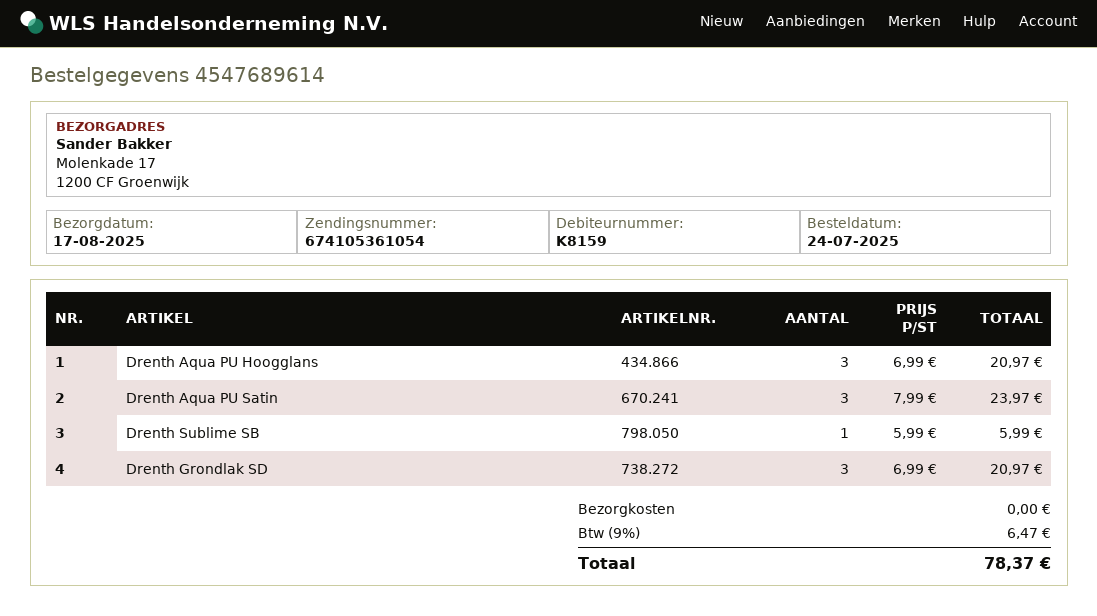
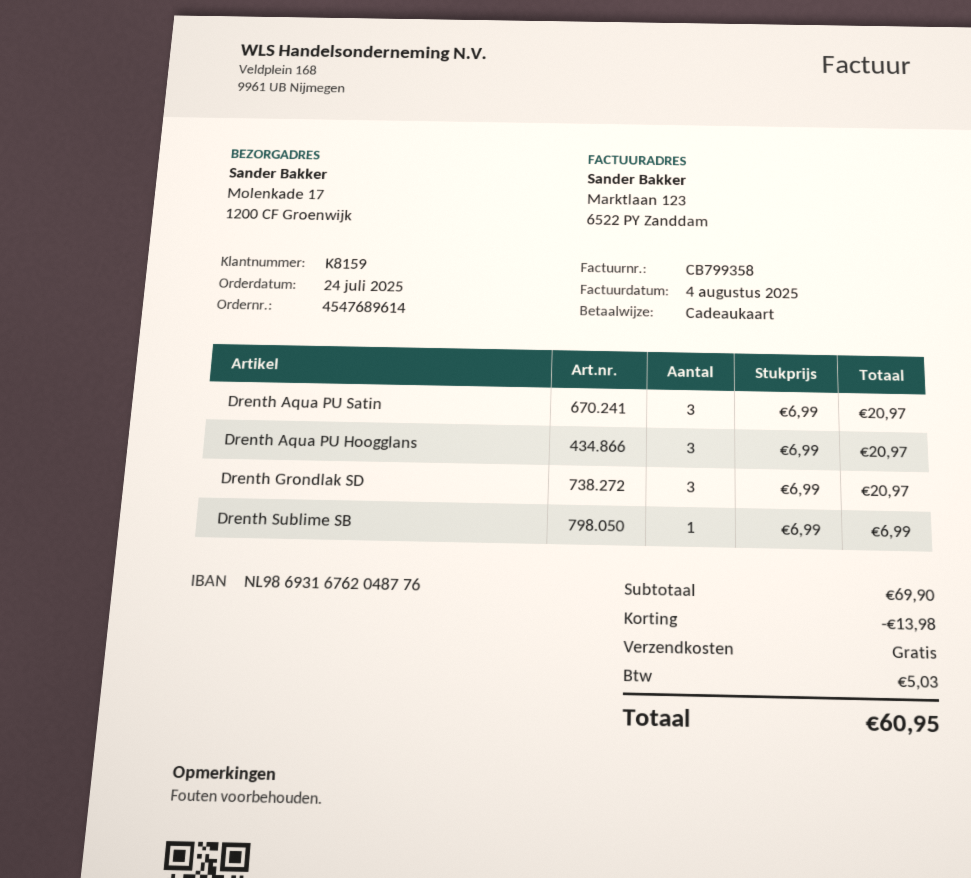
Drenth Aqua PU Satin: 3 x 7.99 = 23.97 -> 3 x 6.99 = 20.97
Drenth Sublime SB: 1 x 5.99 = 5.99 -> 1 x 6.99 = 6.99
discount: none -> 13.98
tax: 6.47 -> 5.03
total: 78.37 -> 60.95

